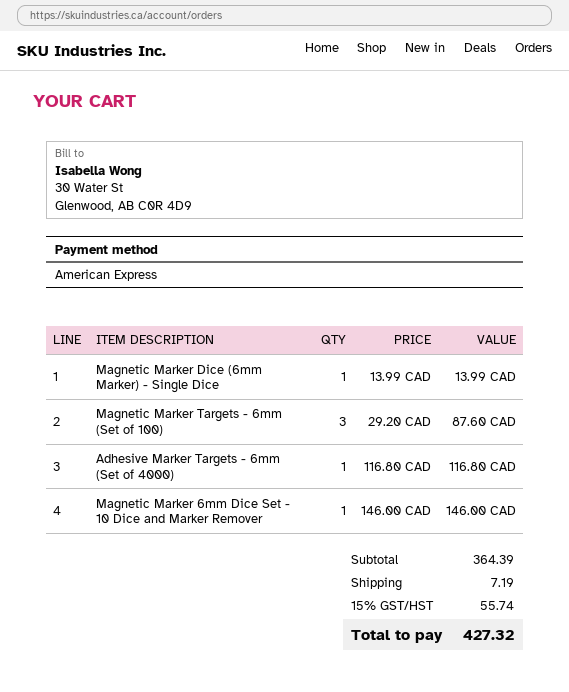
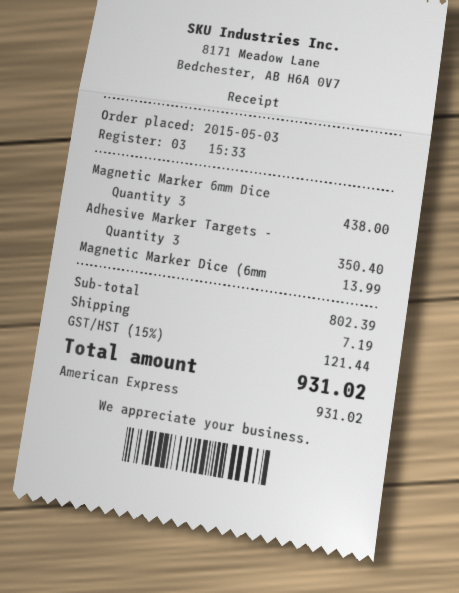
Magnetic Marker Targets - 6mm (Set of 100): 3 for 87.60 -> none
Adhesive Marker Targets - 6mm (Set of 4000): 1 for 116.80 -> 3 for 350.40
Magnetic Marker 6mm Dice Set - 10 Dice and Marker Remover: 1 for 146.00 -> 3 for 438.00
subtotal: 364.39 -> 802.39
tax: 15% = 55.74 -> 15% = 121.44
total: 427.32 -> 931.02

